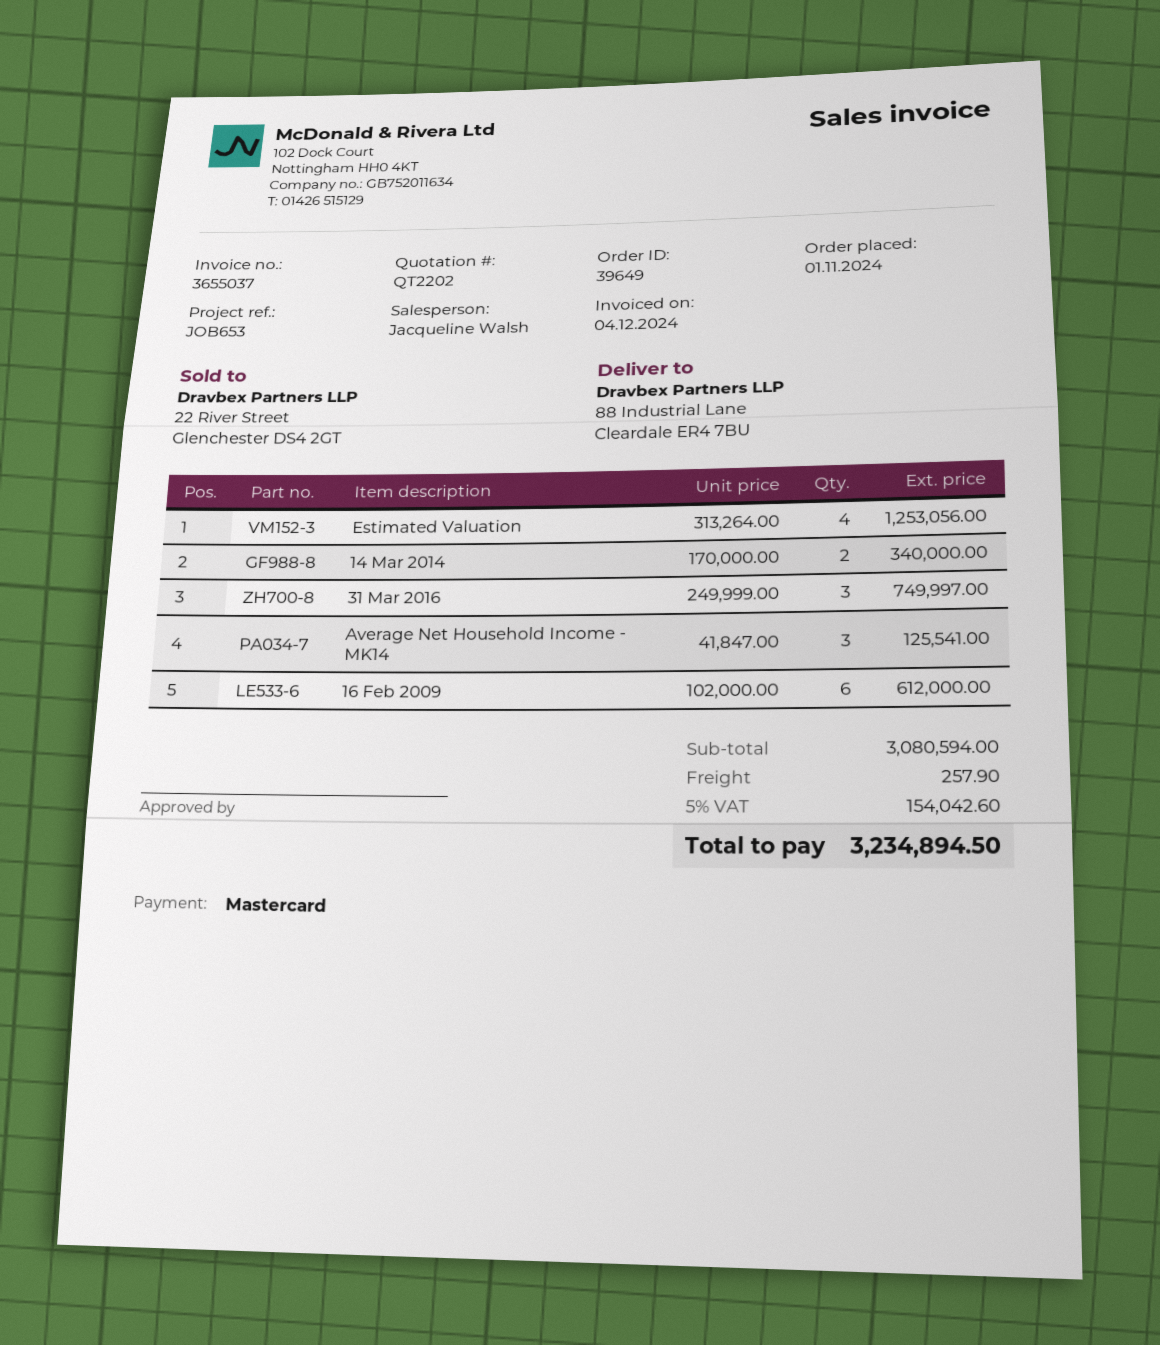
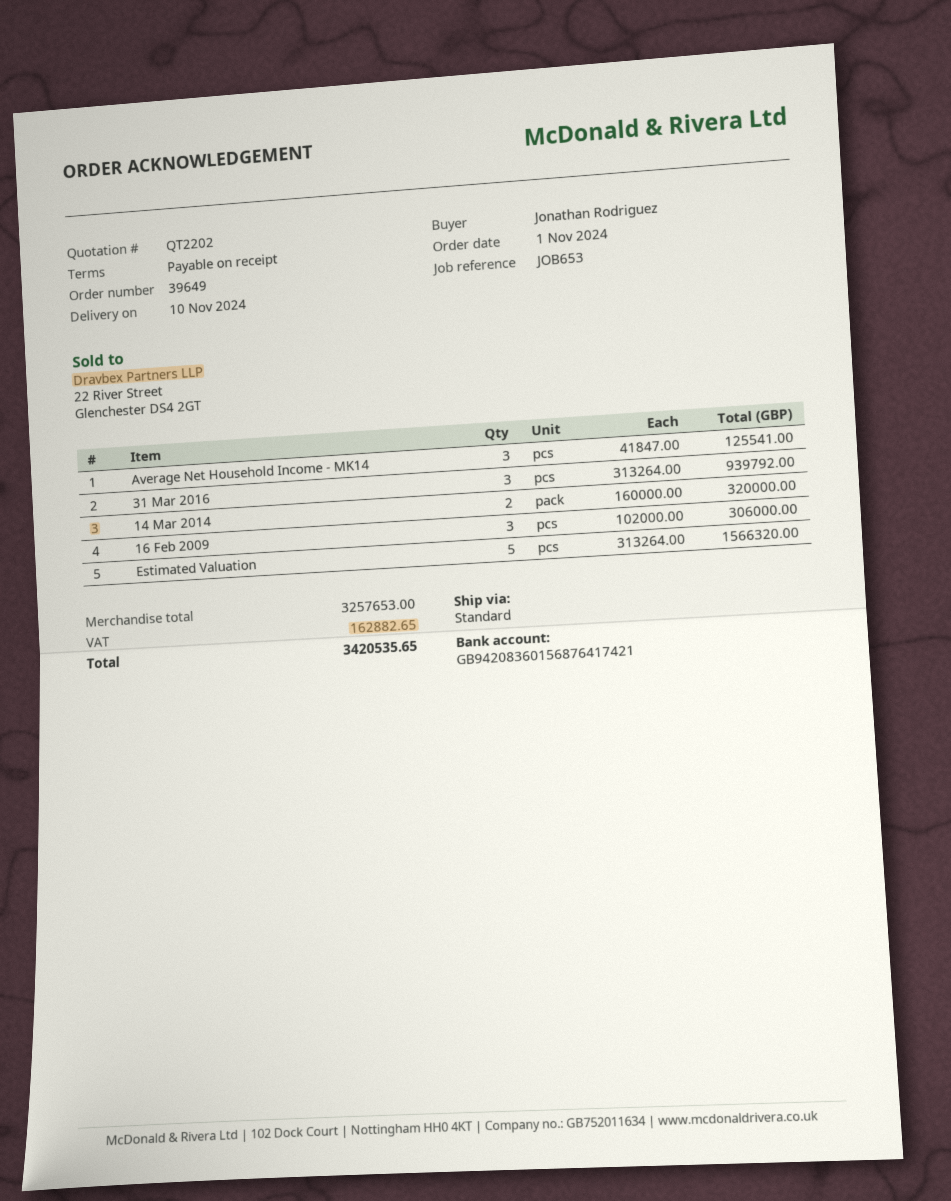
Estimated Valuation: 4 x 313264.00 = 1253056.00 -> 5 x 313264.00 = 1566320.00
14 Mar 2014: 2 x 170000.00 = 340000.00 -> 2 x 160000.00 = 320000.00
31 Mar 2016: 3 x 249999.00 = 749997.00 -> 3 x 313264.00 = 939792.00
16 Feb 2009: 6 x 102000.00 = 612000.00 -> 3 x 102000.00 = 306000.00
subtotal: 3080594.00 -> 3257653.00
shipping: 257.90 -> none
tax: 154042.60 -> 162882.65
total: 3234894.50 -> 3420535.65

